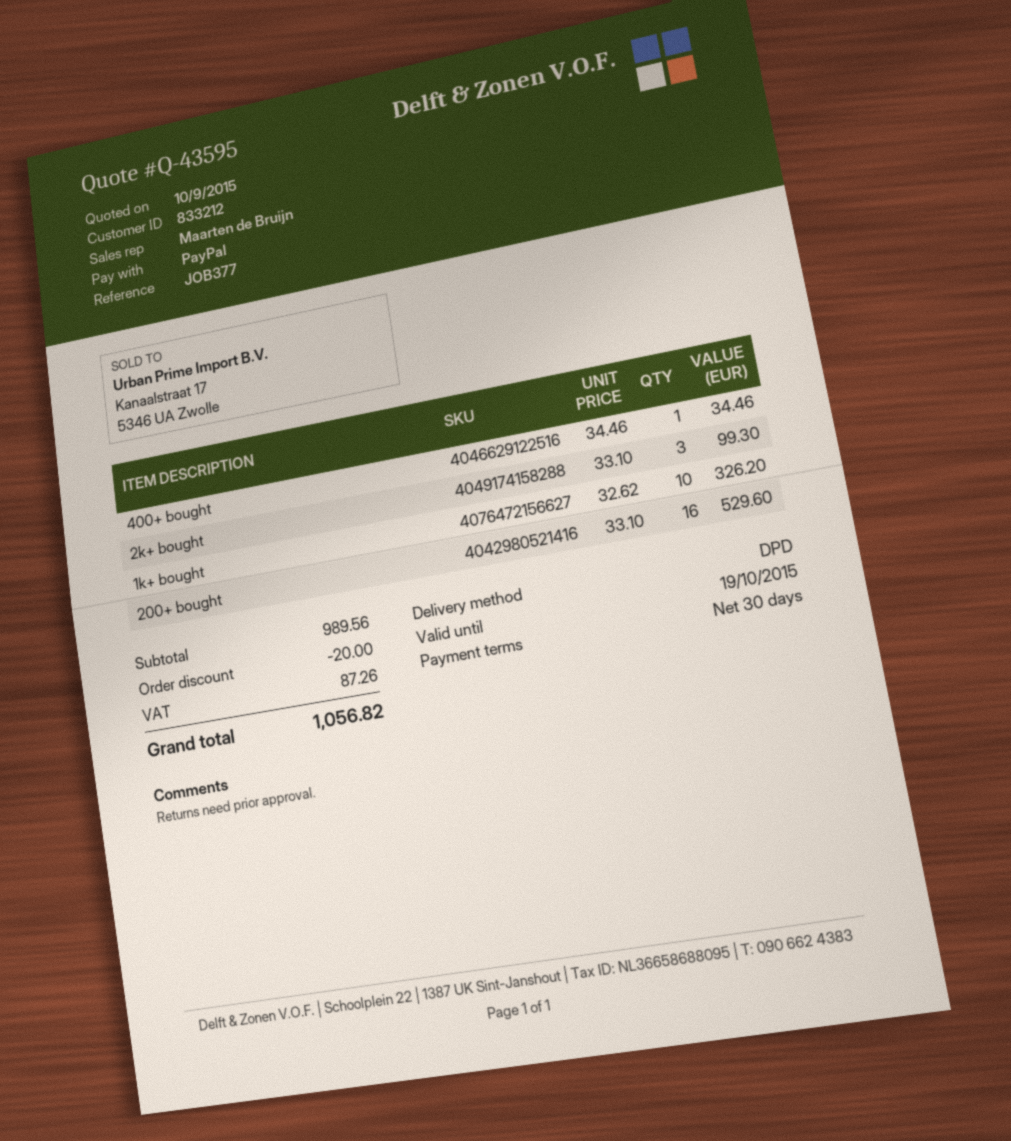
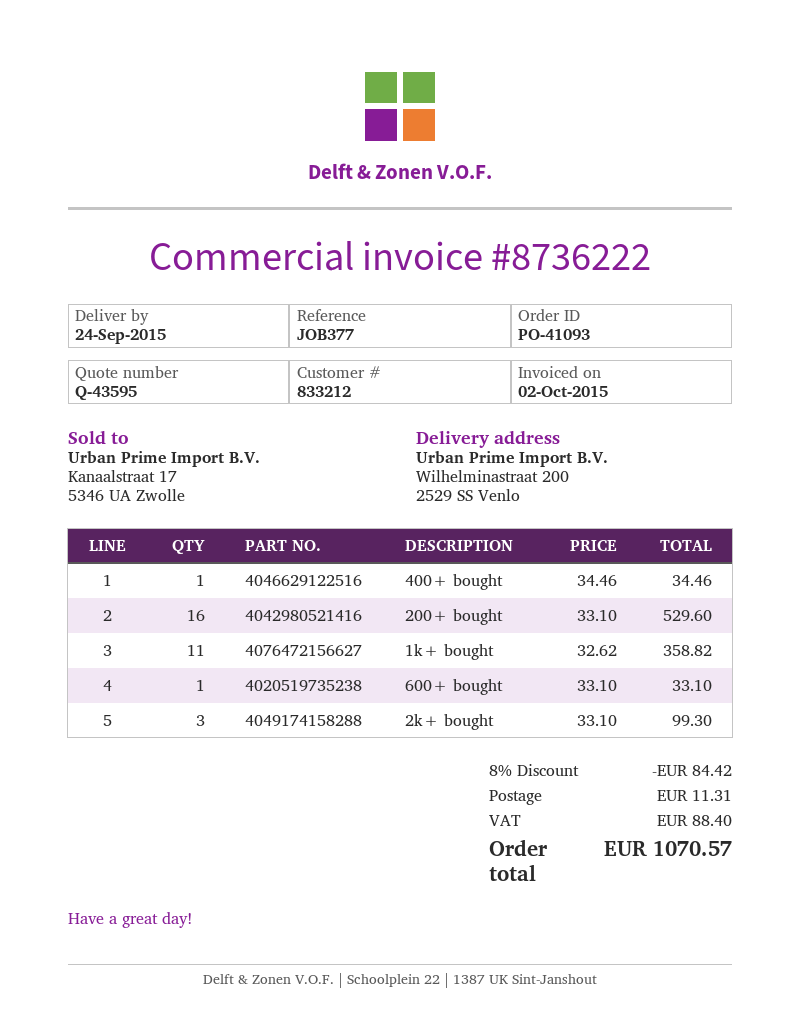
1k+ bought: 10 x 32.62 = 326.20 -> 11 x 32.62 = 358.82
600+ bought: none -> 1 x 33.10 = 33.10
discount: 20.00 -> 84.42
shipping: none -> 11.31
tax: 87.26 -> 88.40
total: 1056.82 -> 1070.57

